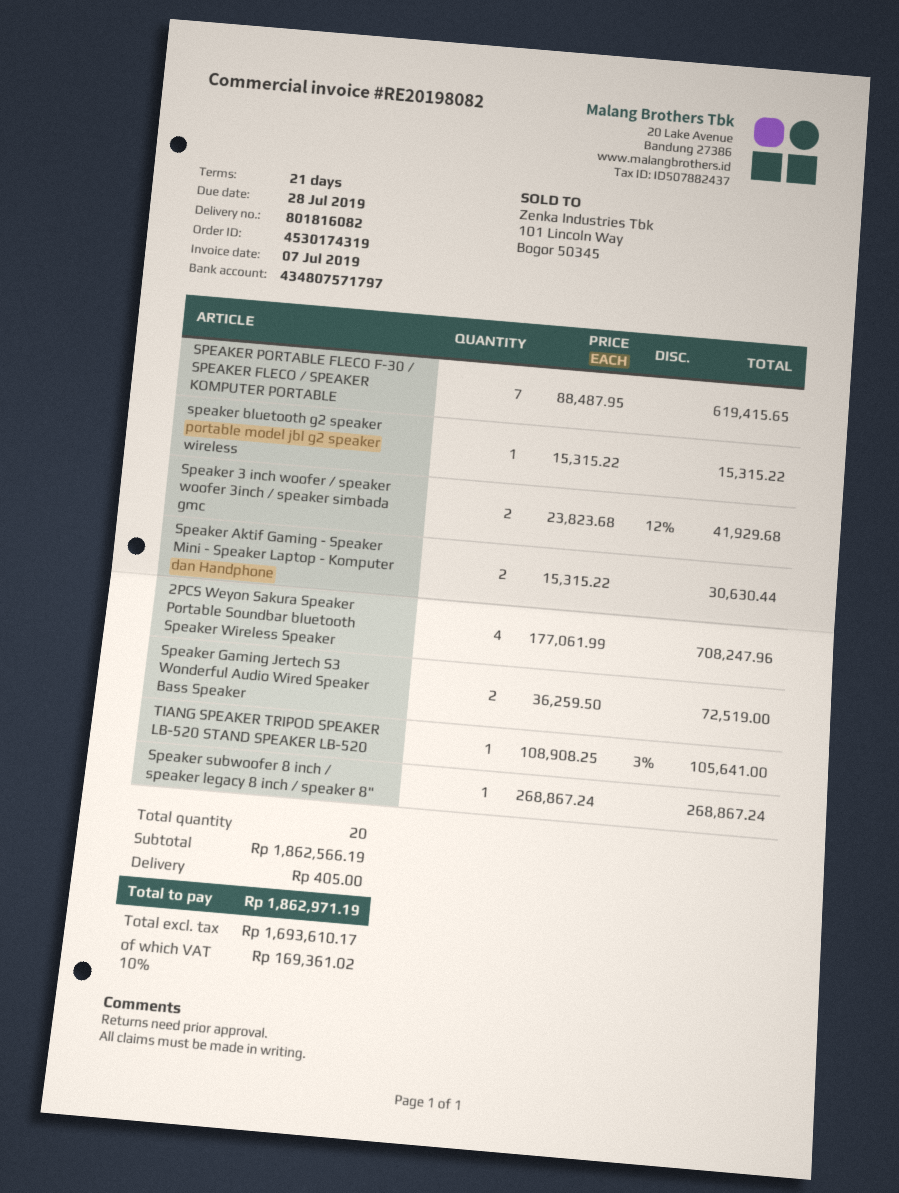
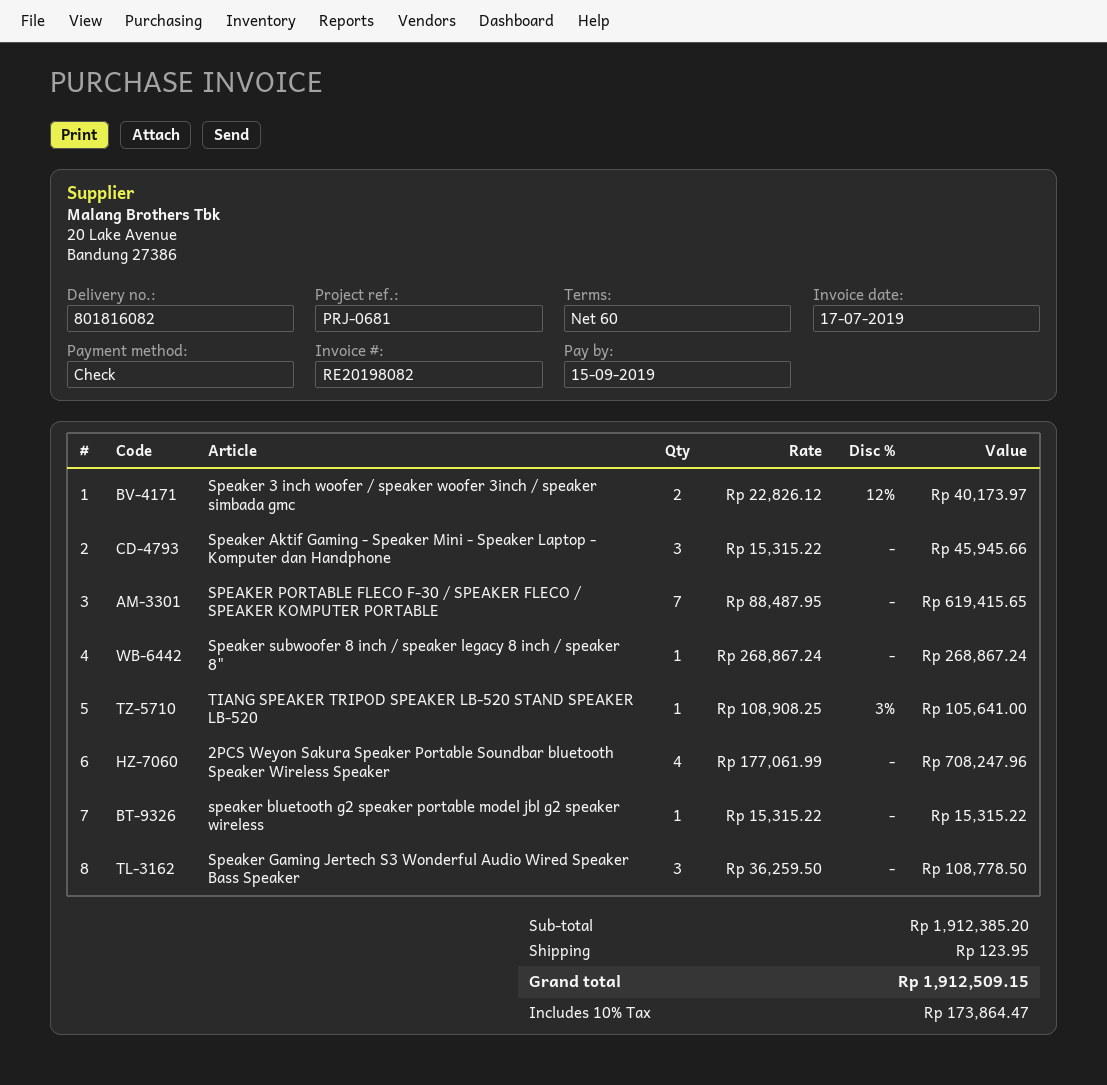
invoice date: 2019-07-07 -> 2019-07-17
payment terms: 21 days -> 60 days
due date: 2019-07-28 -> 2019-09-15
Speaker 3 inch woofer / speaker woofer 3inch / speaker simbada gmc: 2 x 23823.68 - 12% = 41929.68 -> 2 x 22826.12 - 12% = 40173.97
Speaker Aktif Gaming - Speaker Mini - Speaker Laptop - Komputer dan Handphone: 2 x 15315.22 = 30630.44 -> 3 x 15315.22 = 45945.66
Speaker Gaming Jertech S3 Wonderful Audio Wired Speaker Bass Speaker: 2 x 36259.50 = 72519.00 -> 3 x 36259.50 = 108778.50
subtotal: 1862566.19 -> 1912385.20
shipping: 405.00 -> 123.95
tax: 10% = 169361.02 -> 10% = 173864.47
total: 1862971.19 -> 1912509.15

